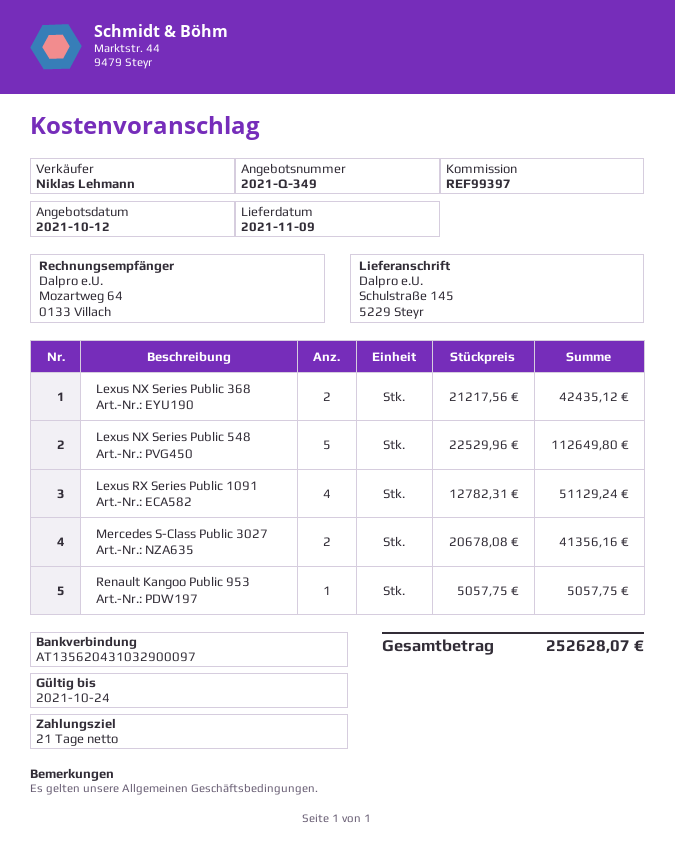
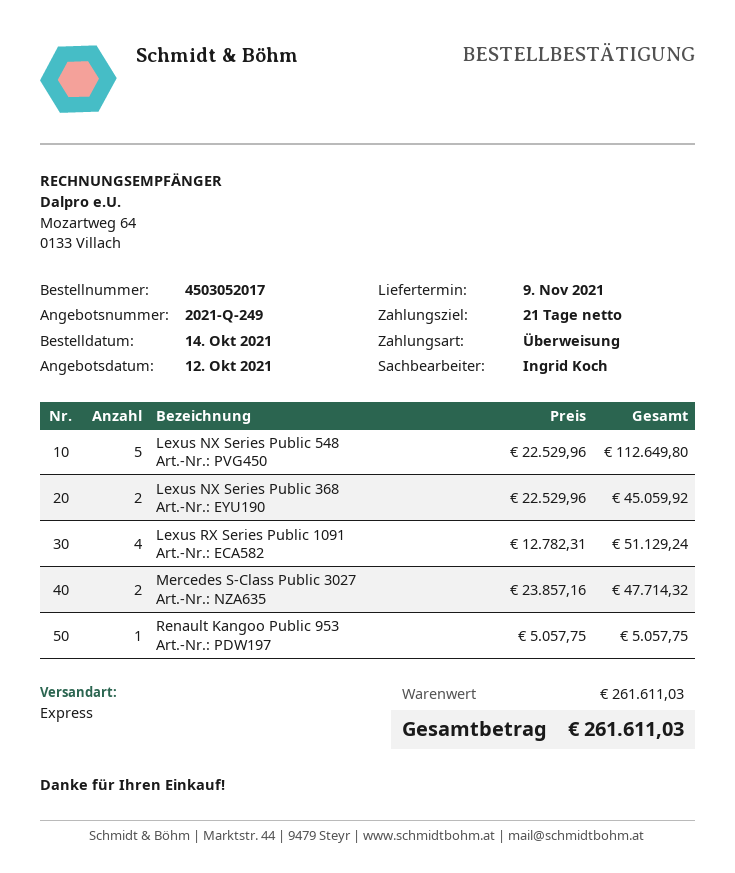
quote number: 2021-Q-349 -> 2021-Q-249
sales rep: Niklas Lehmann -> Ingrid Koch
Lexus NX Series Public 368: 2 x 21217.56 = 42435.12 -> 2 x 22529.96 = 45059.92
Mercedes S-Class Public 3027: 2 x 20678.08 = 41356.16 -> 2 x 23857.16 = 47714.32
total: 252628.07 -> 261611.03

